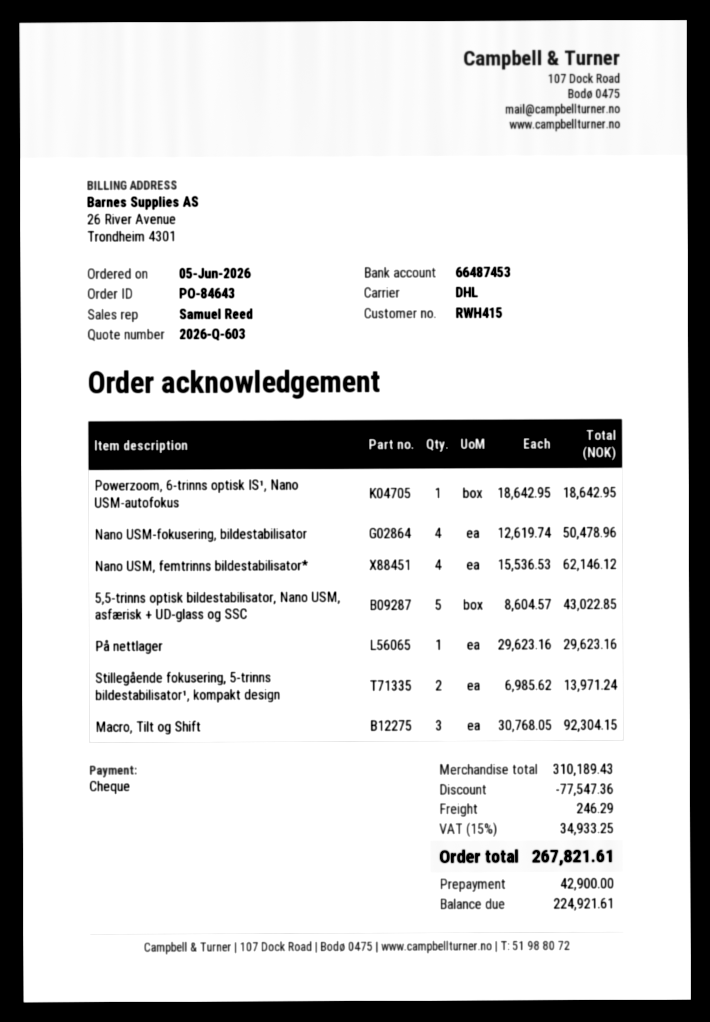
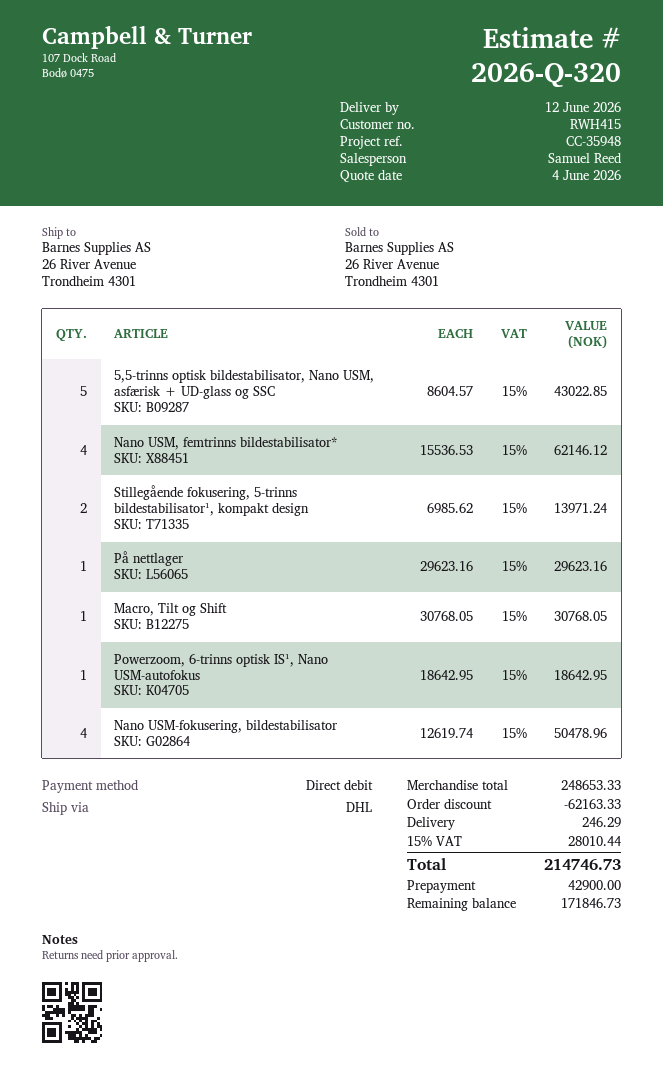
quote number: 2026-Q-603 -> 2026-Q-320
payment method: cheque -> direct debit
Macro, Tilt og Shift: 3 x 30768.05 = 92304.15 -> 1 x 30768.05 = 30768.05
subtotal: 310189.43 -> 248653.33
discount: 77547.36 -> 62163.33
tax: 15% = 34933.25 -> 15% = 28010.44
total: 267821.61 -> 214746.73
balance: 224921.61 -> 171846.73

